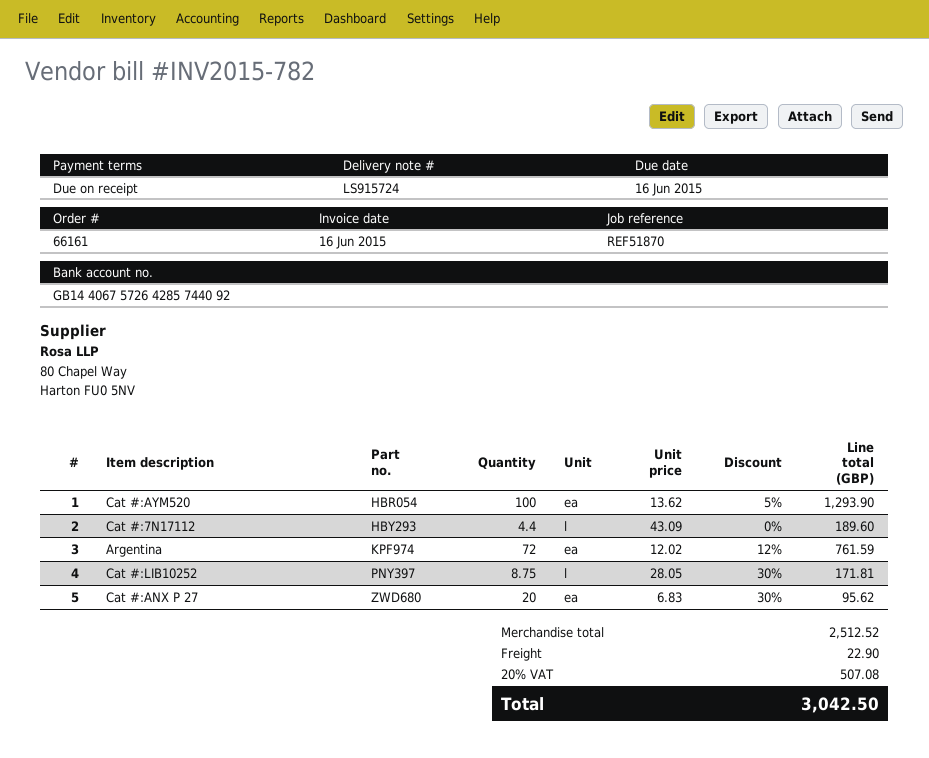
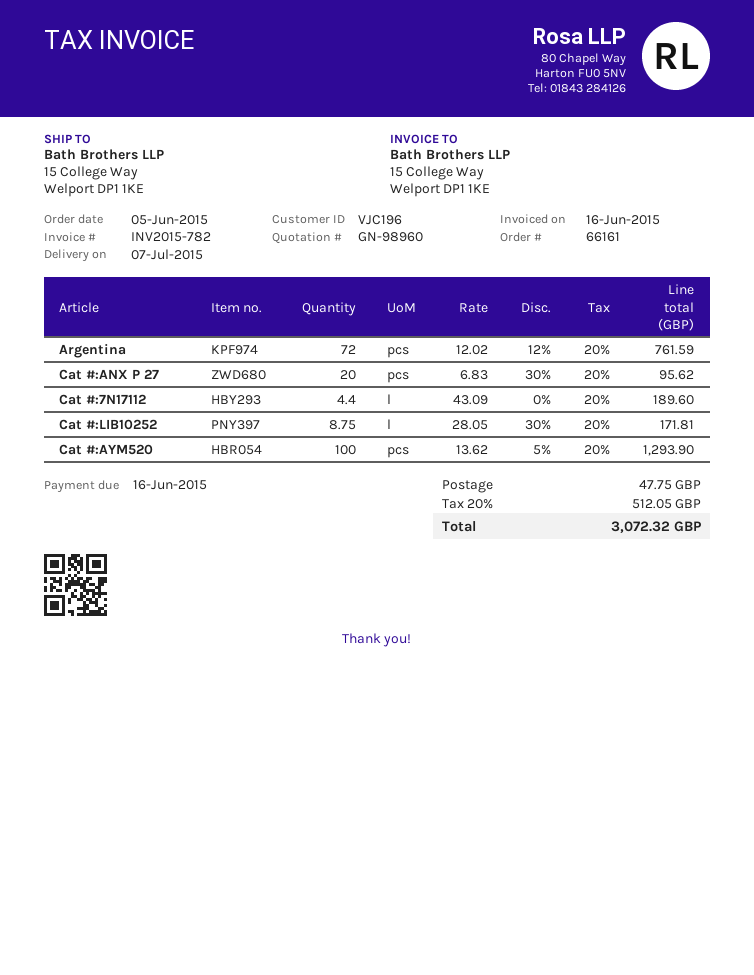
shipping: 22.90 -> 47.75
tax: 20% = 507.08 -> 20% = 512.05
total: 3042.50 -> 3072.32

